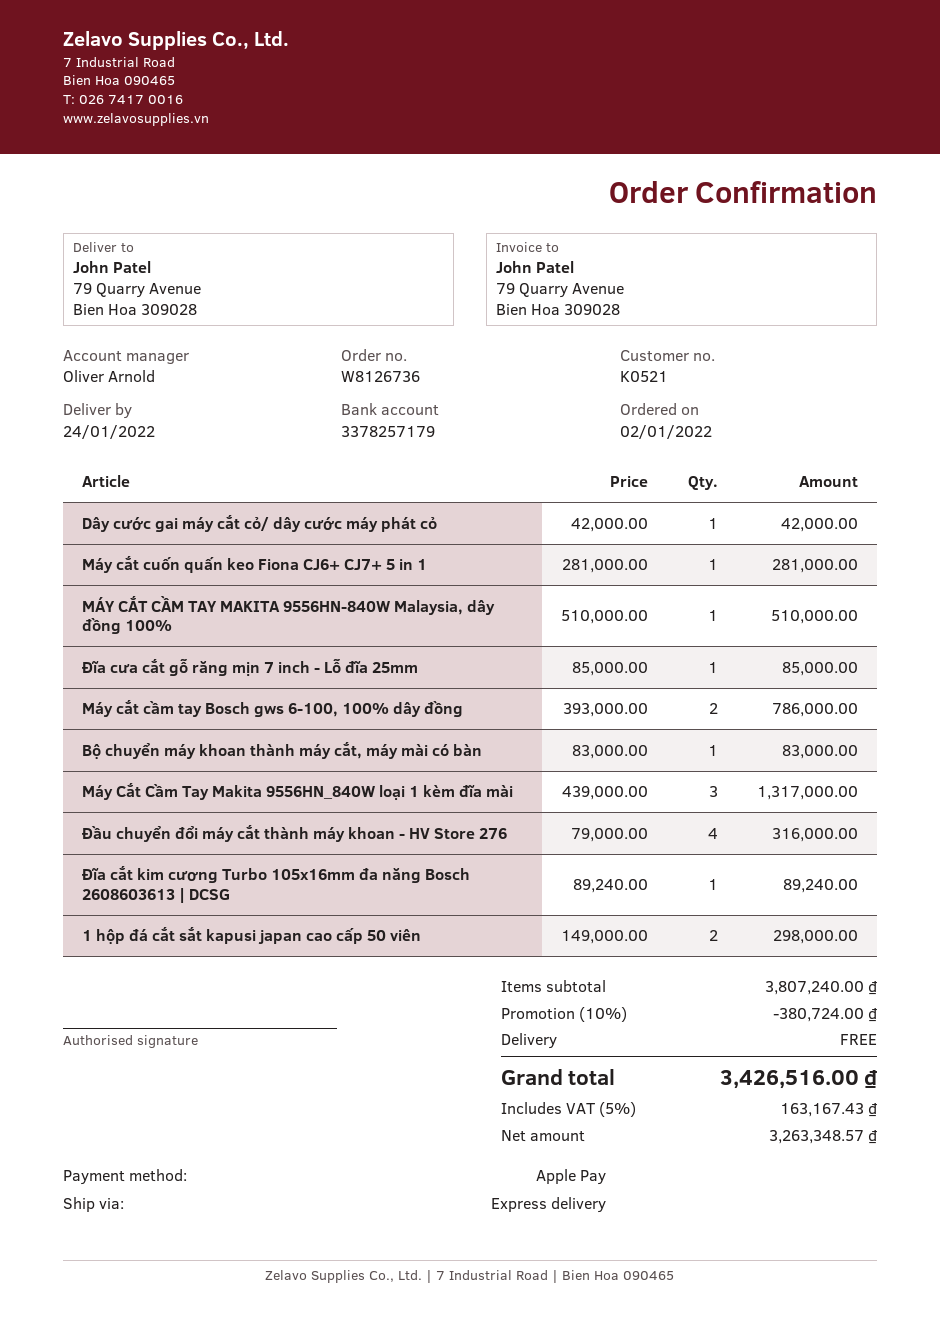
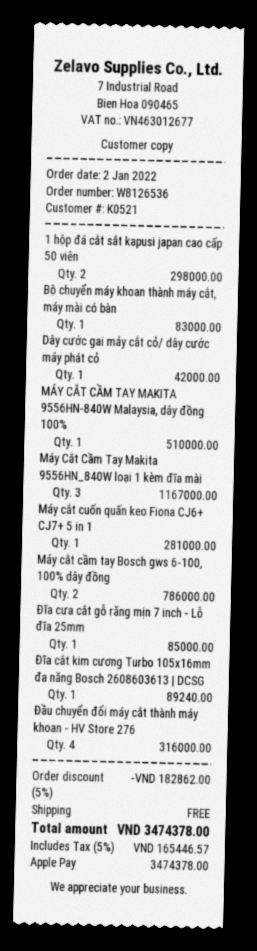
order number: W8126736 -> W8126536
Máy Cắt Cầm Tay Makita 9556HN_840W loại 1 kèm đĩa mài: 3 for 1317000.00 -> 3 for 1167000.00
discount: 10% = 380724.00 -> 5% = 182862.00
tax: 5% = 163167.43 -> 5% = 165446.57
total: 3426516.00 -> 3474378.00

